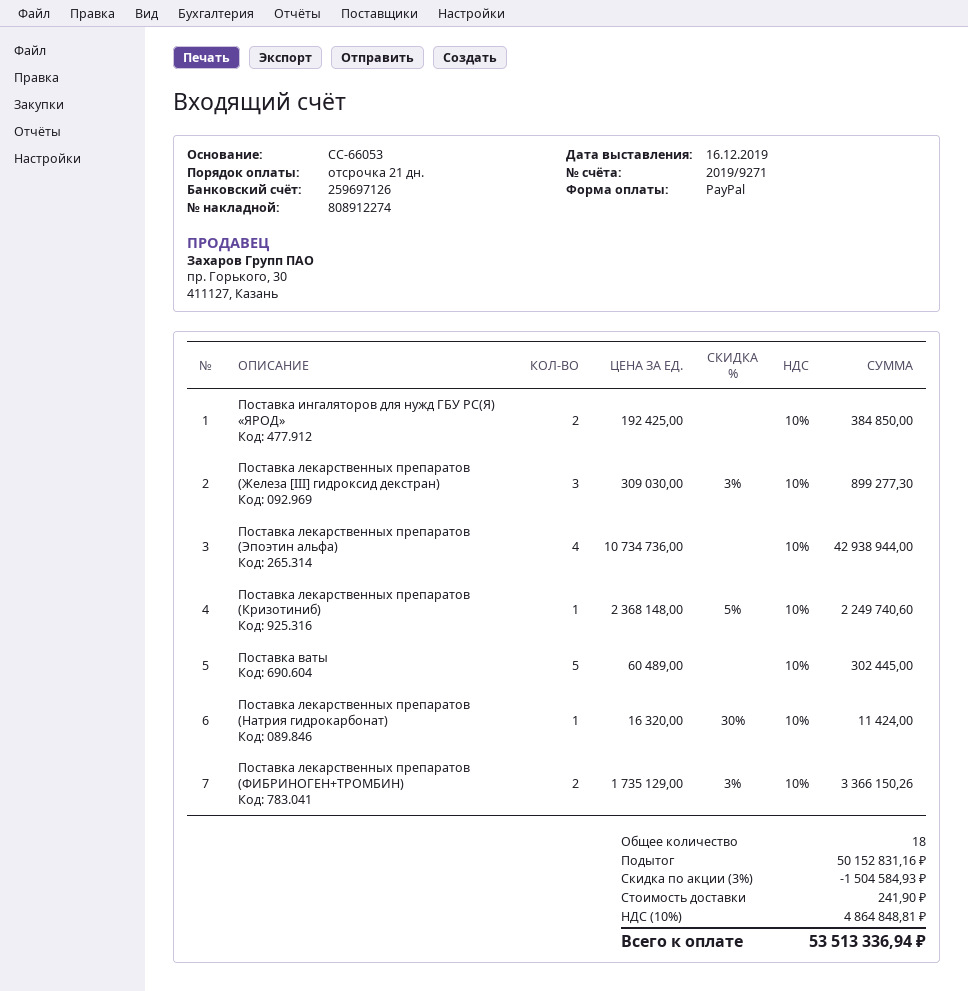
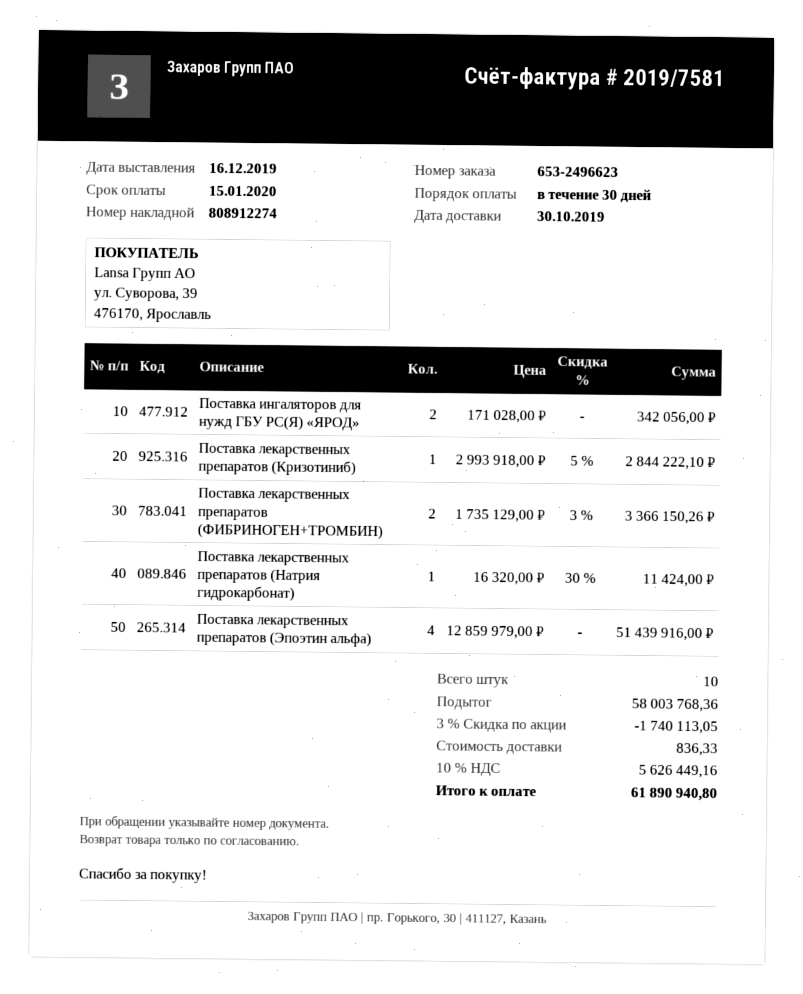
invoice number: 2019/9271 -> 2019/7581
payment terms: 21 days -> 30 days
Поставка ингаляторов для нужд ГБУ РС(Я) «ЯРОД»: 2 x 192425.00 = 384850.00 -> 2 x 171028.00 = 342056.00
Поставка лекарственных препаратов (Железа [III] гидроксид декстран): 3 x 309030.00 - 3% = 899277.30 -> none
Поставка лекарственных препаратов (Эпоэтин альфа): 4 x 10734736.00 = 42938944.00 -> 4 x 12859979.00 = 51439916.00
Поставка лекарственных препаратов (Кризотиниб): 1 x 2368148.00 - 5% = 2249740.60 -> 1 x 2993918.00 - 5% = 2844222.10
Поставка ваты: 5 x 60489.00 = 302445.00 -> none
total quantity: 18 -> 10
subtotal: 50152831.16 -> 58003768.36
discount: 3% = 1504584.93 -> 3% = 1740113.05
shipping: 241.90 -> 836.33
tax: 10% = 4864848.81 -> 10% = 5626449.16
total: 53513336.94 -> 61890940.80

